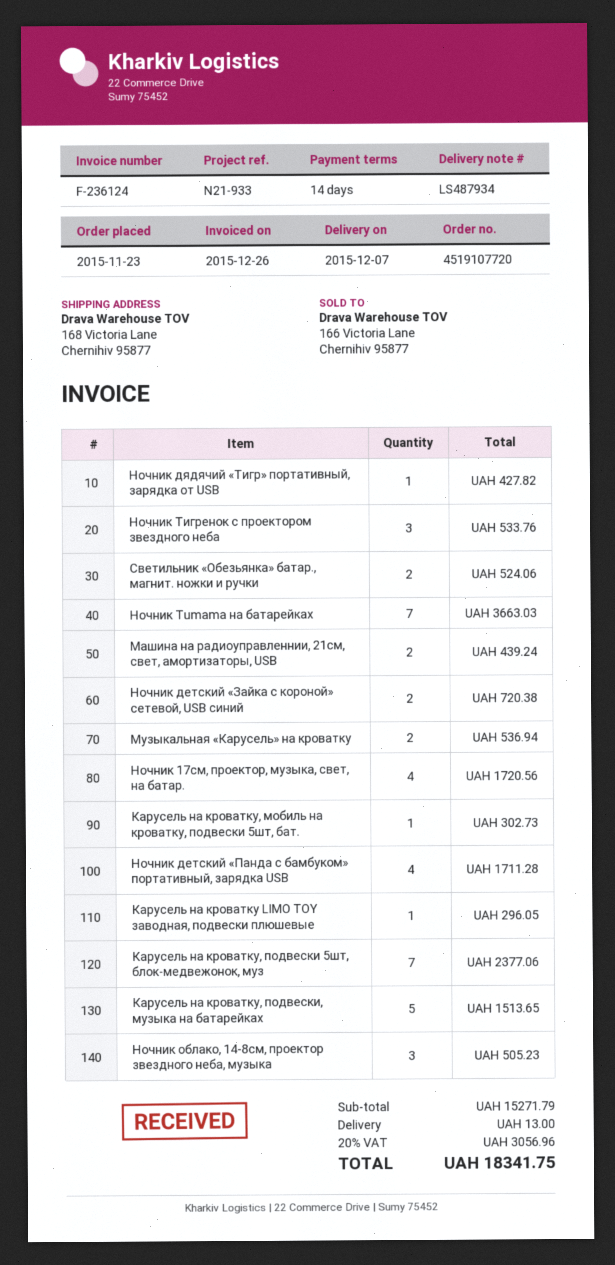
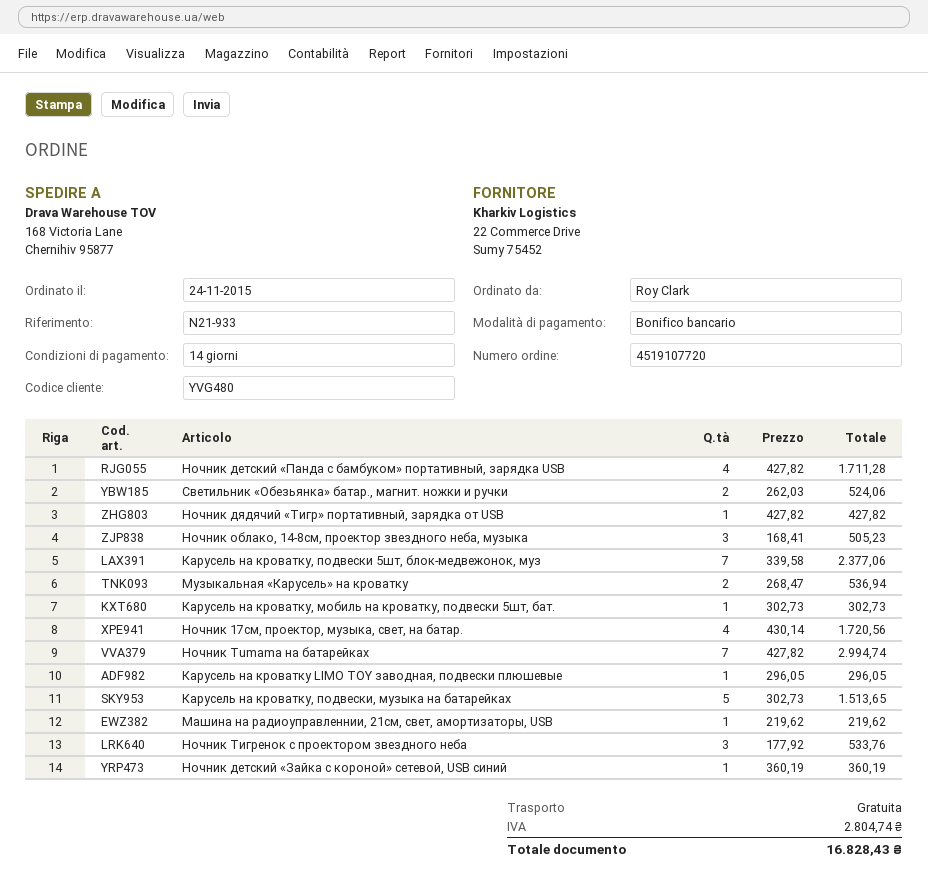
order date: 2015-11-23 -> 2015-11-24
Ночник Tumama на батарейках: 7 for 3663.03 -> 7 for 2994.74
Машина на радиоуправленнии, 21см, свет, амортизаторы, USB: 2 for 439.24 -> 1 for 219.62
Ночник детский «Зайка с короной» сетевой, USB синий: 2 for 720.38 -> 1 for 360.19
shipping: 13.00 -> 0.00
tax: 3056.96 -> 2804.74
total: 18341.75 -> 16828.43

